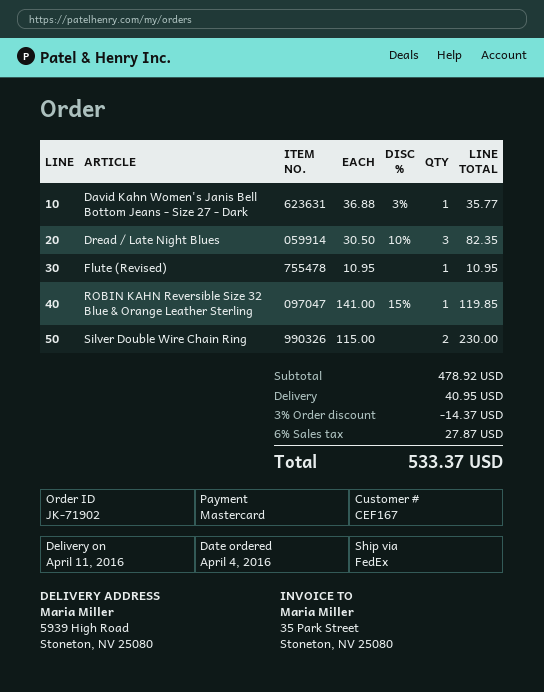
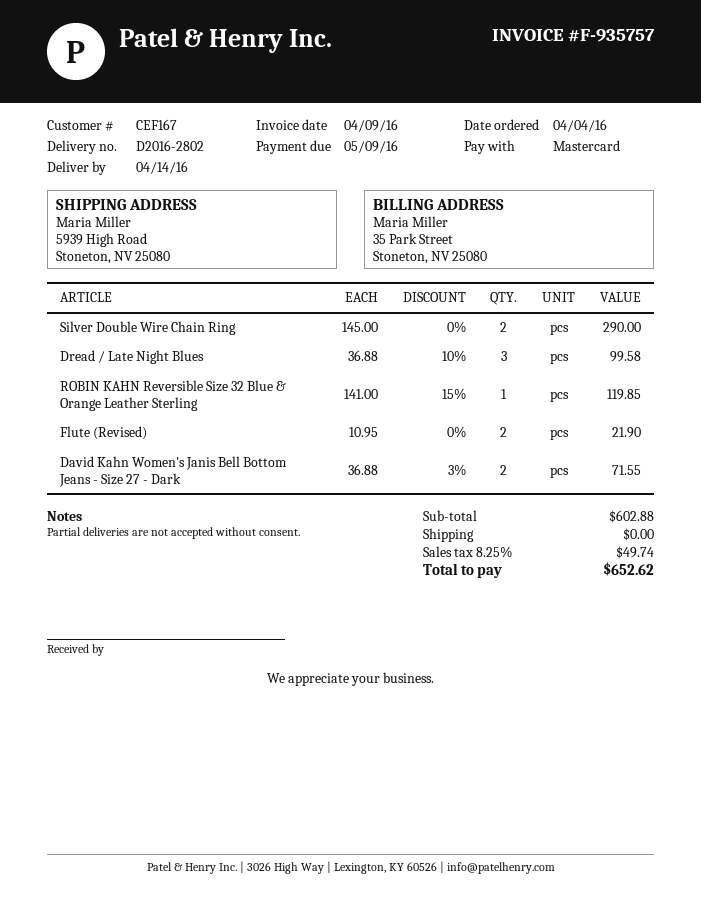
delivery date: 2016-04-11 -> 2016-04-14
David Kahn Women's Janis Bell Bottom Jeans - Size 27 - Dark: 1 x 36.88 - 3% = 35.77 -> 2 x 36.88 - 3% = 71.55
Dread / Late Night Blues: 3 x 30.50 - 10% = 82.35 -> 3 x 36.88 - 10% = 99.58
Flute (Revised): 1 x 10.95 = 10.95 -> 2 x 10.95 = 21.90
Silver Double Wire Chain Ring: 2 x 115.00 = 230.00 -> 2 x 145.00 = 290.00
subtotal: 478.92 -> 602.88
discount: 3% = 14.37 -> none
shipping: 40.95 -> 0.00
tax: 6% = 27.87 -> 8.25% = 49.74
total: 533.37 -> 652.62

